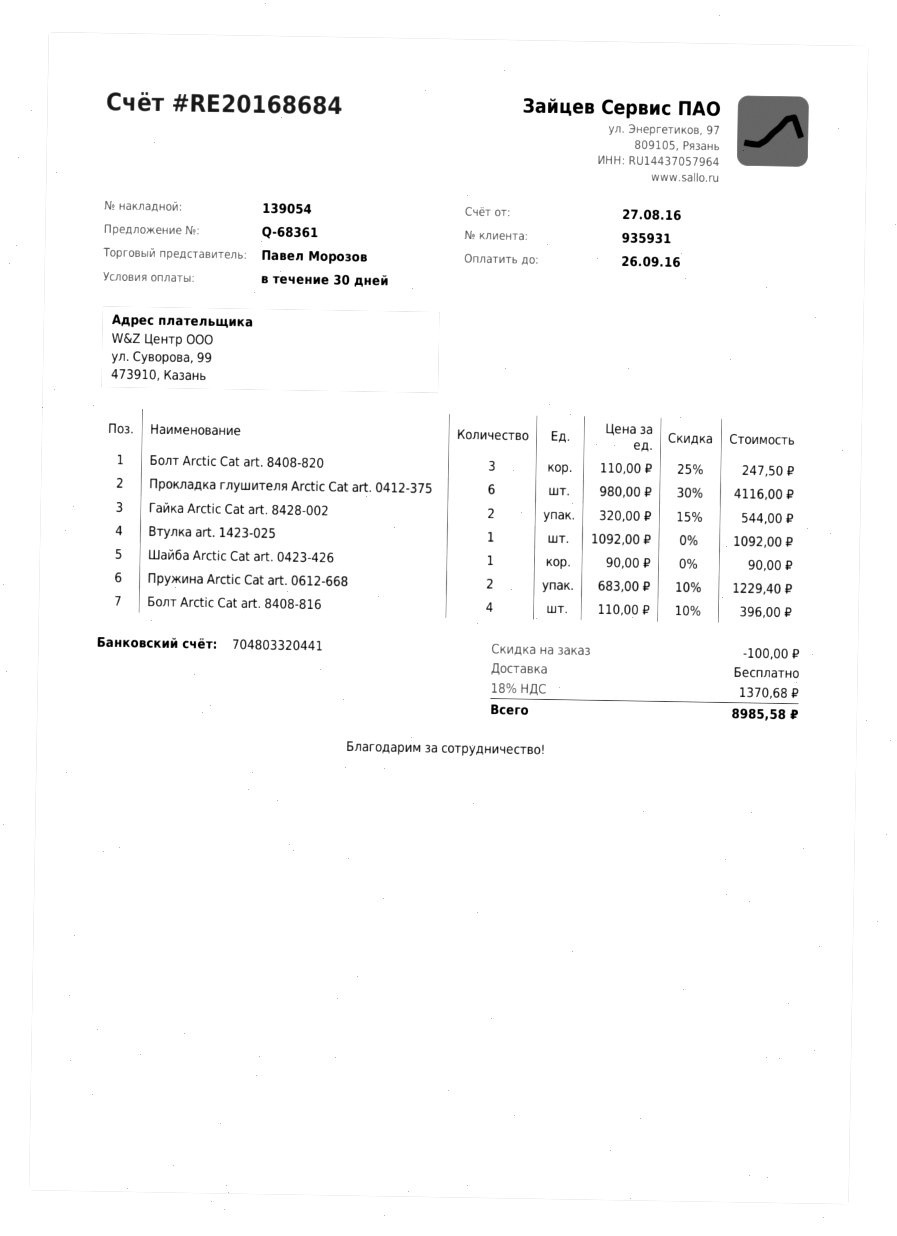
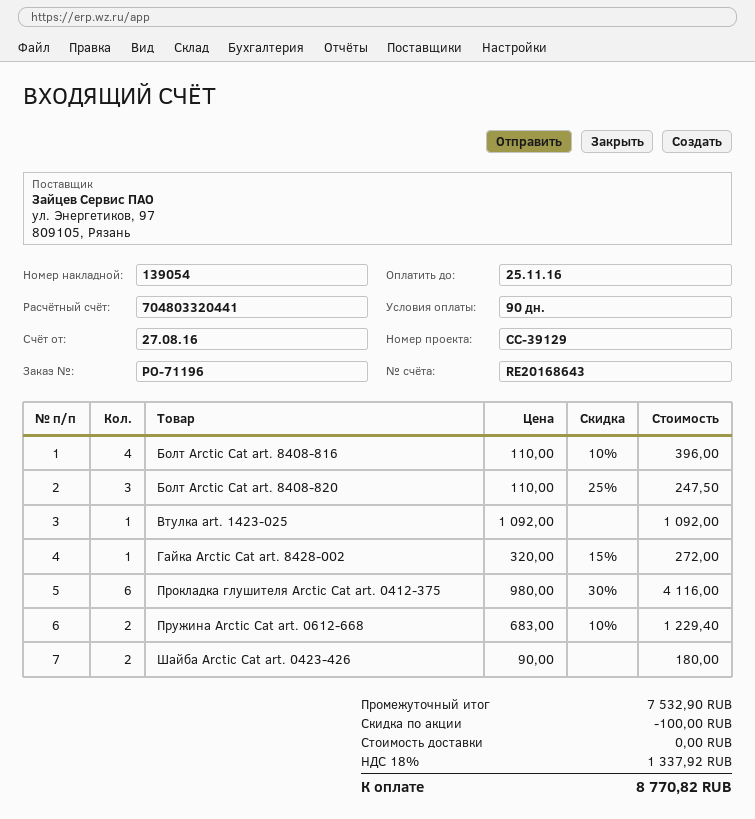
invoice number: RE20168684 -> RE20168643
payment terms: 30 days -> 90 days
due date: 2016-09-26 -> 2016-11-25
Гайка Arctic Cat art. 8428-002: 2 x 320.00 - 15% = 544.00 -> 1 x 320.00 - 15% = 272.00
Шайба Arctic Cat art. 0423-426: 1 x 90.00 = 90.00 -> 2 x 90.00 = 180.00
tax: 18% = 1370.68 -> 18% = 1337.92
total: 8985.58 -> 8770.82

